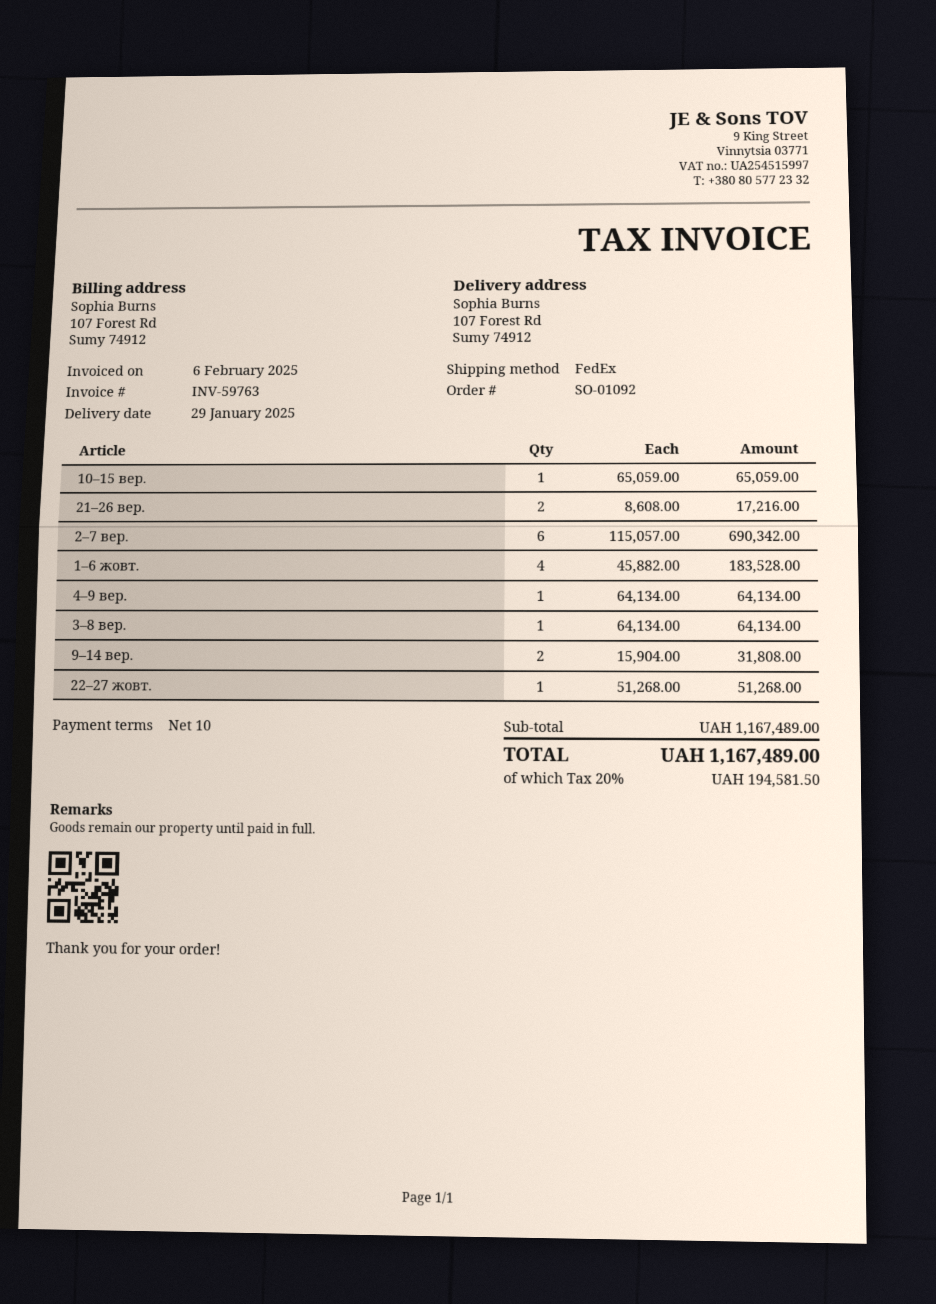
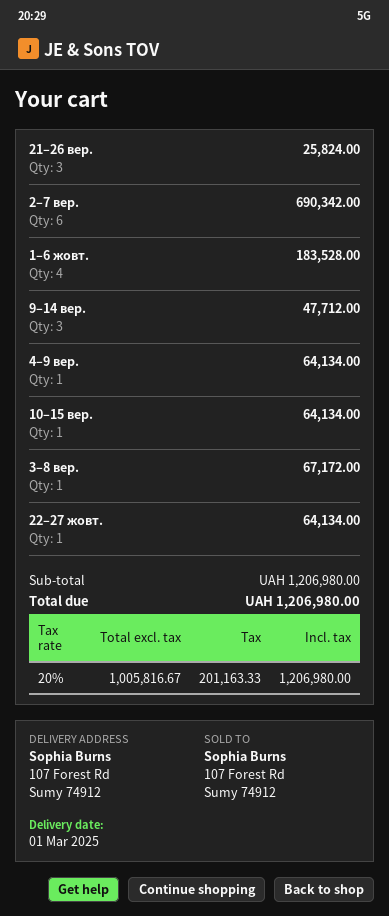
delivery date: 2025-01-29 -> 2025-03-01
10–15 вер.: 1 for 65059.00 -> 1 for 64134.00
21–26 вер.: 2 for 17216.00 -> 3 for 25824.00
3–8 вер.: 1 for 64134.00 -> 1 for 67172.00
9–14 вер.: 2 for 31808.00 -> 3 for 47712.00
22–27 жовт.: 1 for 51268.00 -> 1 for 64134.00
subtotal: 1167489.00 -> 1206980.00
tax: 20% = 194581.50 -> 20% = 201163.33
total: 1167489.00 -> 1206980.00

